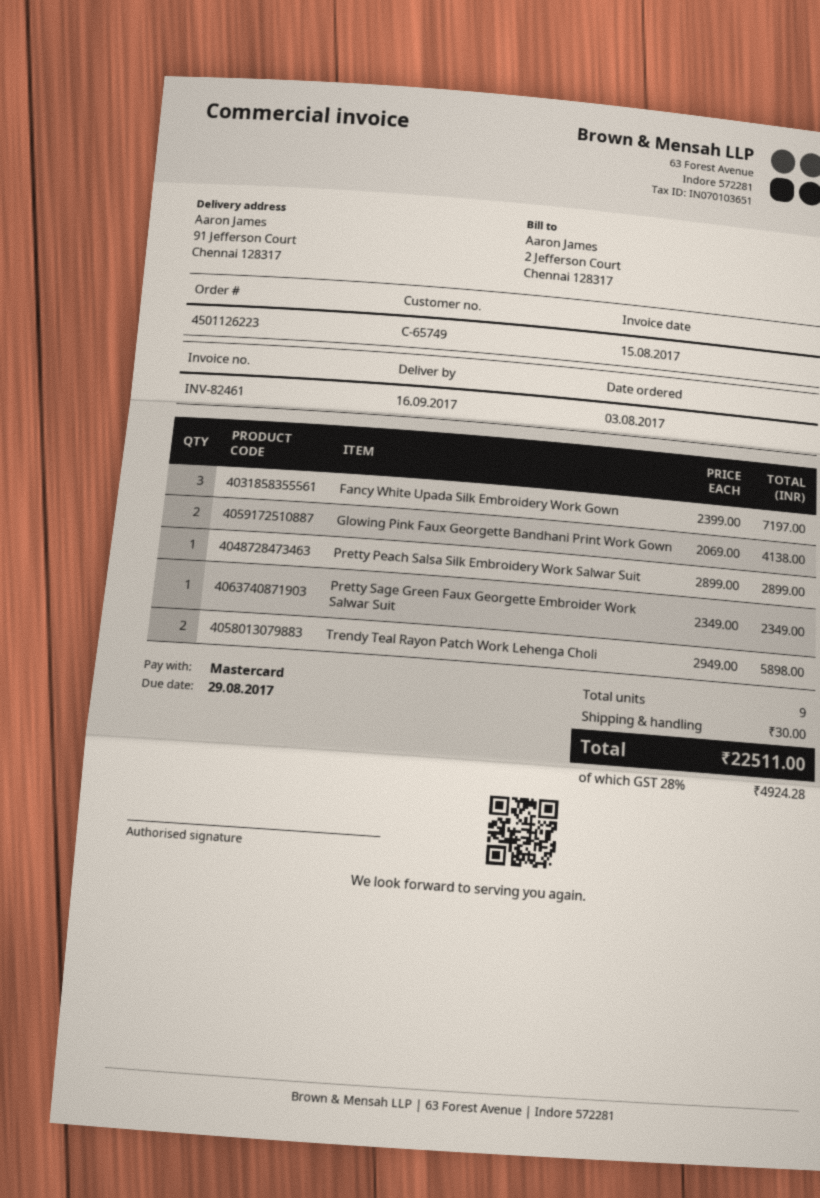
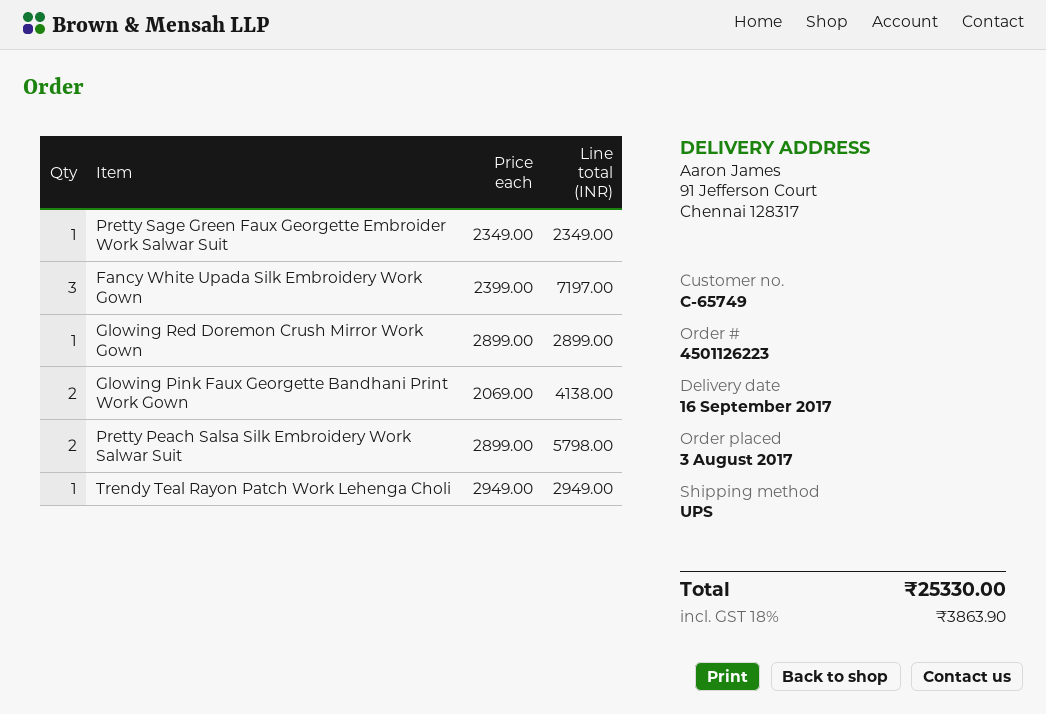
Pretty Peach Salsa Silk Embroidery Work Salwar Suit: 1 x 2899.00 = 2899.00 -> 2 x 2899.00 = 5798.00
Trendy Teal Rayon Patch Work Lehenga Choli: 2 x 2949.00 = 5898.00 -> 1 x 2949.00 = 2949.00
Glowing Red Doremon Crush Mirror Work Gown: none -> 1 x 2899.00 = 2899.00
shipping: 30.00 -> none
tax: 28% = 4924.28 -> 18% = 3863.90
total: 22511.00 -> 25330.00

